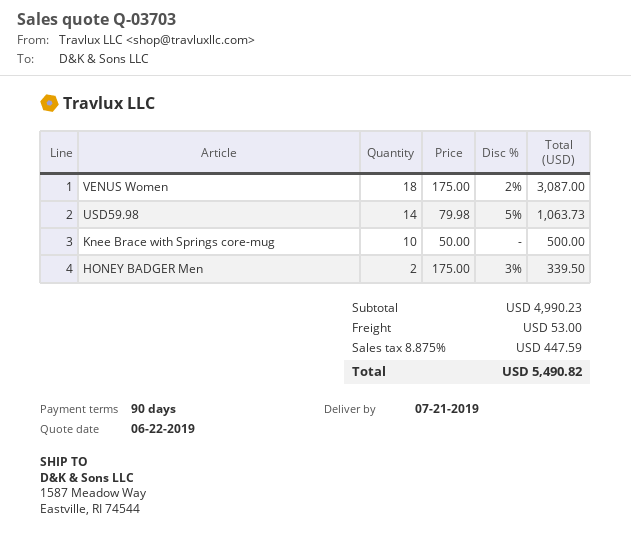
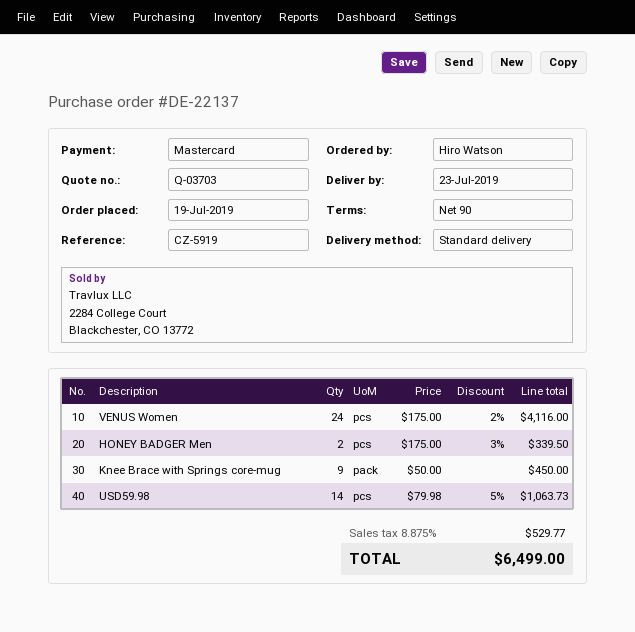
delivery date: 2019-07-21 -> 2019-07-23
VENUS Women: 18 x 175.00 - 2% = 3087.00 -> 24 x 175.00 - 2% = 4116.00
Knee Brace with Springs core-mug: 10 x 50.00 = 500.00 -> 9 x 50.00 = 450.00
shipping: 53.00 -> none
tax: 8.875% = 447.59 -> 8.875% = 529.77
total: 5490.82 -> 6499.00

